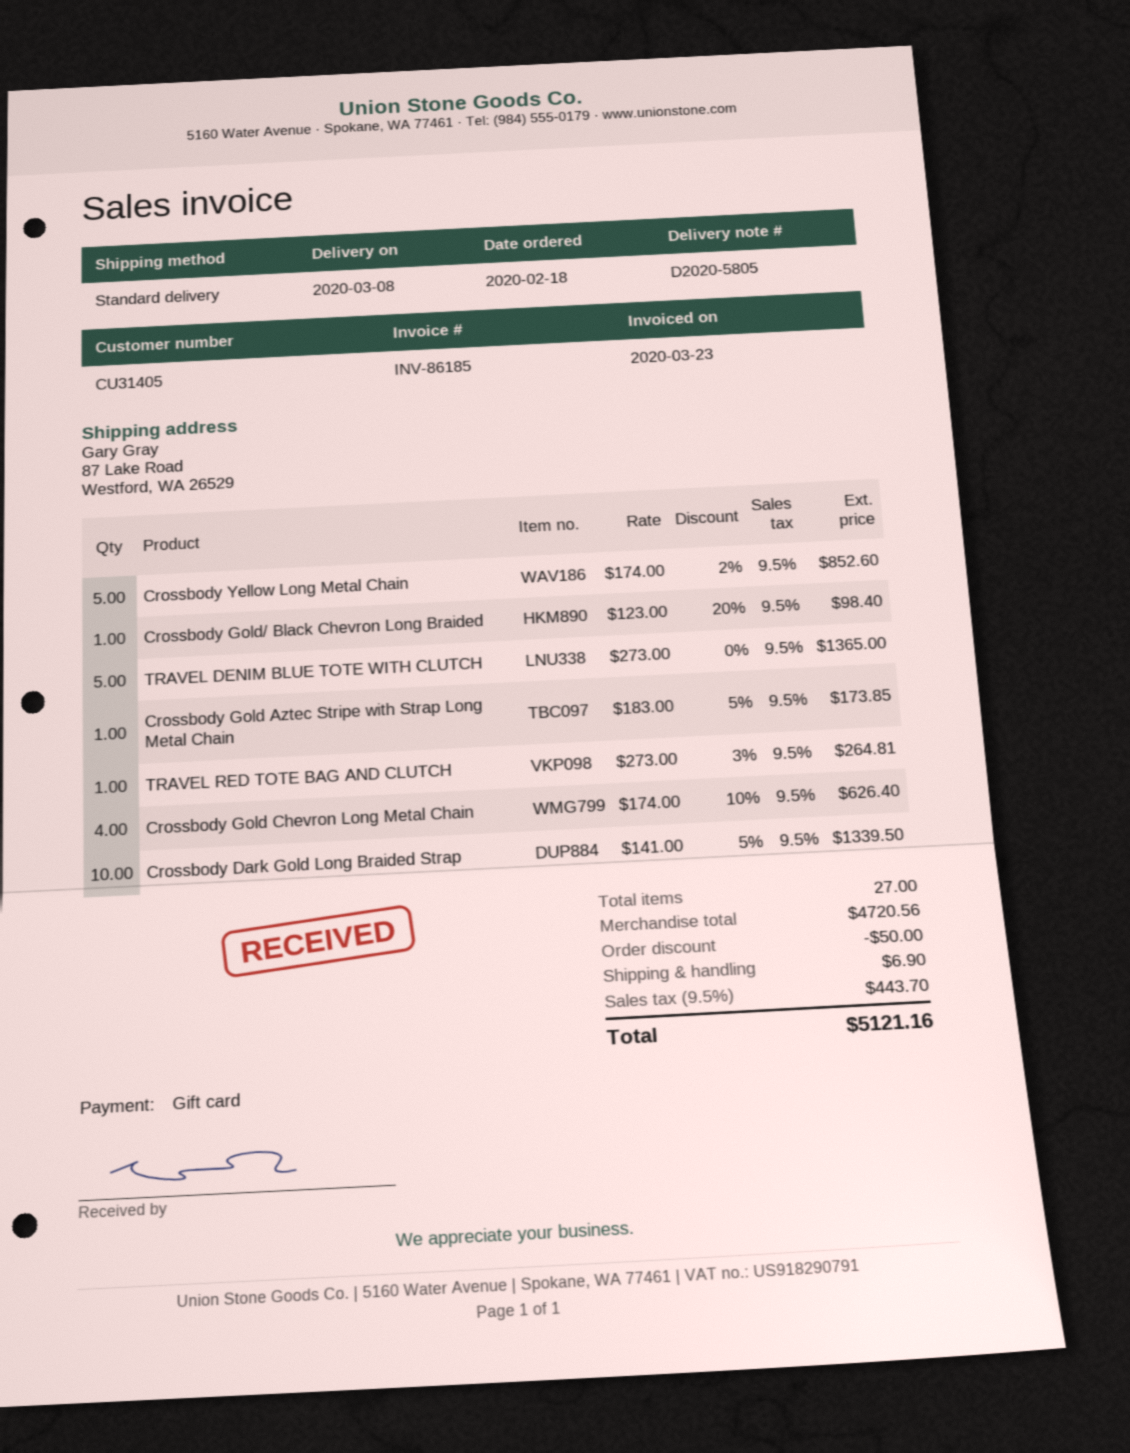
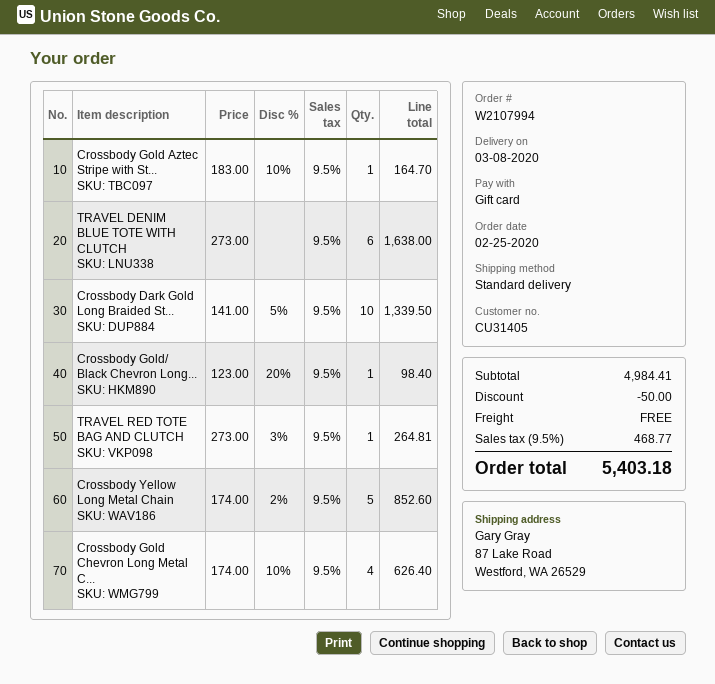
order date: 2020-02-18 -> 2020-02-25
TRAVEL DENIM BLUE TOTE WITH CLUTCH: 5 x 273.00 = 1365.00 -> 6 x 273.00 = 1638.00
Crossbody Gold Aztec Stripe with Strap Long Metal Chain: 1 x 183.00 - 5% = 173.85 -> 1 x 183.00 - 10% = 164.70
subtotal: 4720.56 -> 4984.41
shipping: 6.90 -> 0.00
tax: 9.5% = 443.70 -> 9.5% = 468.77
total: 5121.16 -> 5403.18

